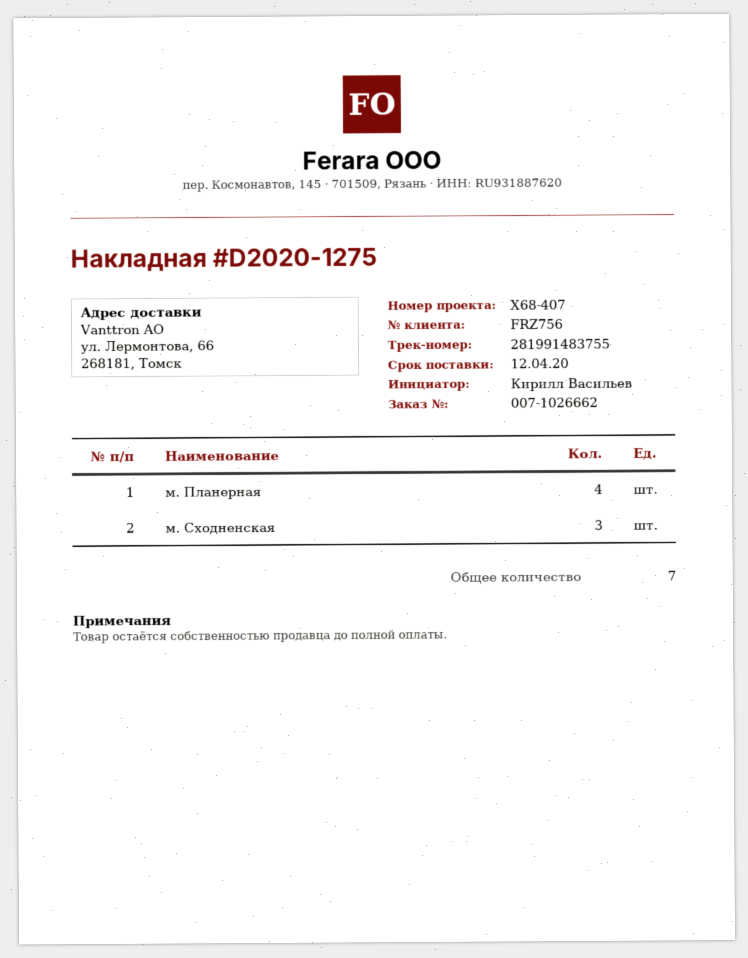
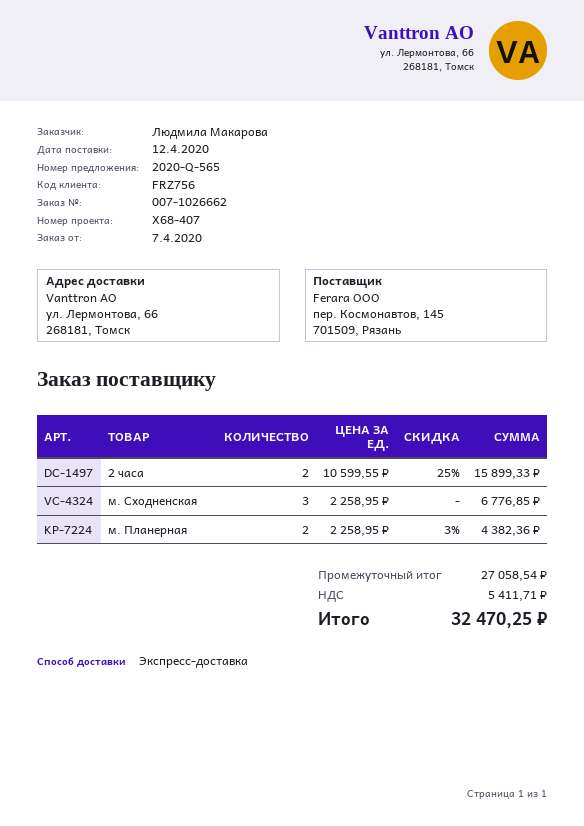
ordered by: Кирилл Васильев -> Людмила Макарова
м. Планерная: 4 -> 2
2 часа: none -> 2

